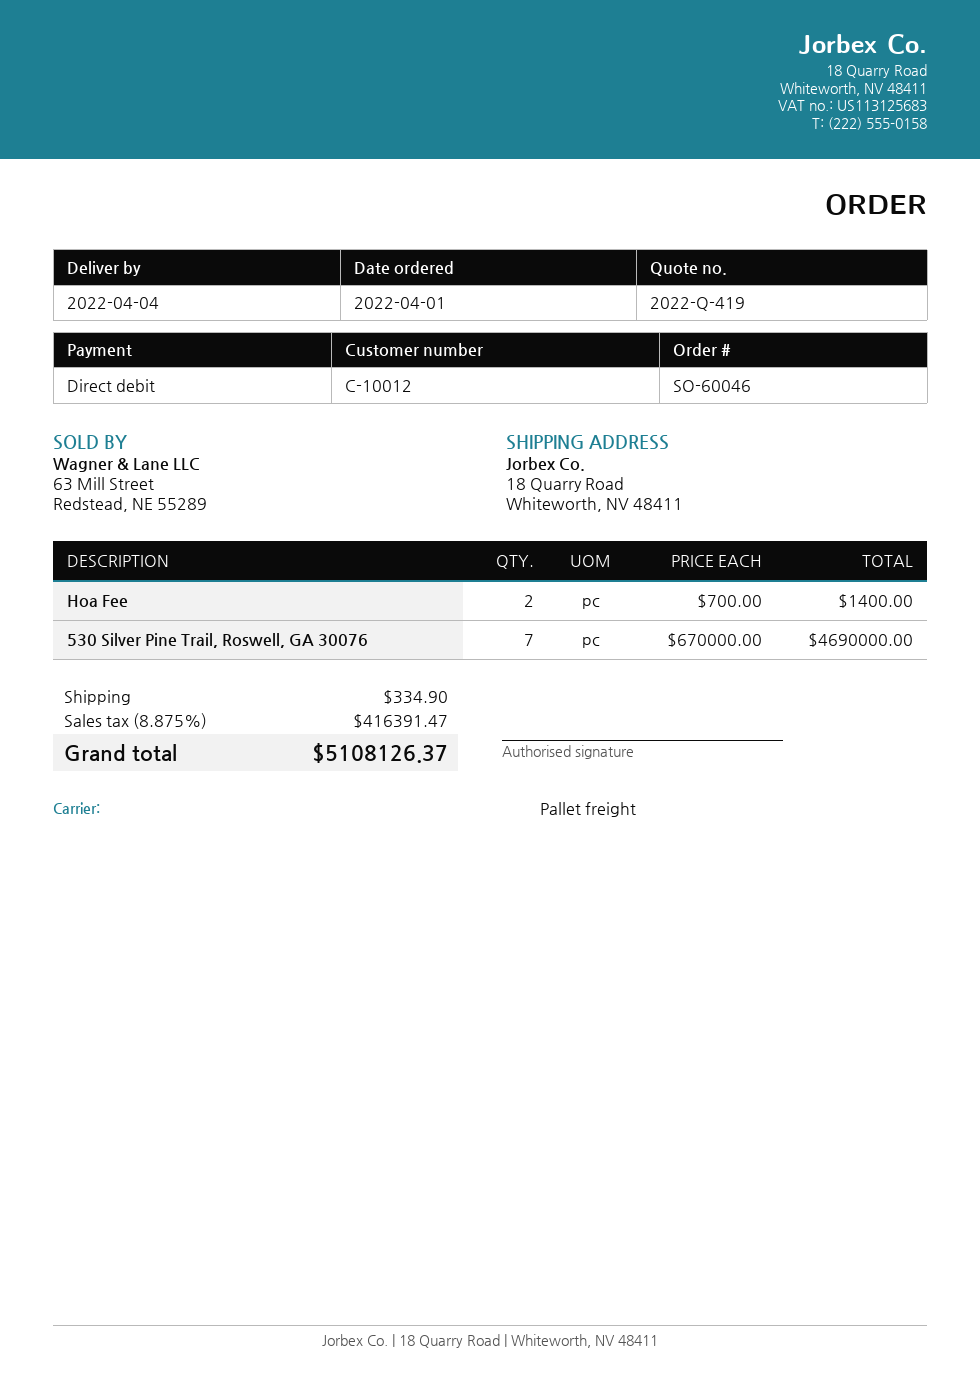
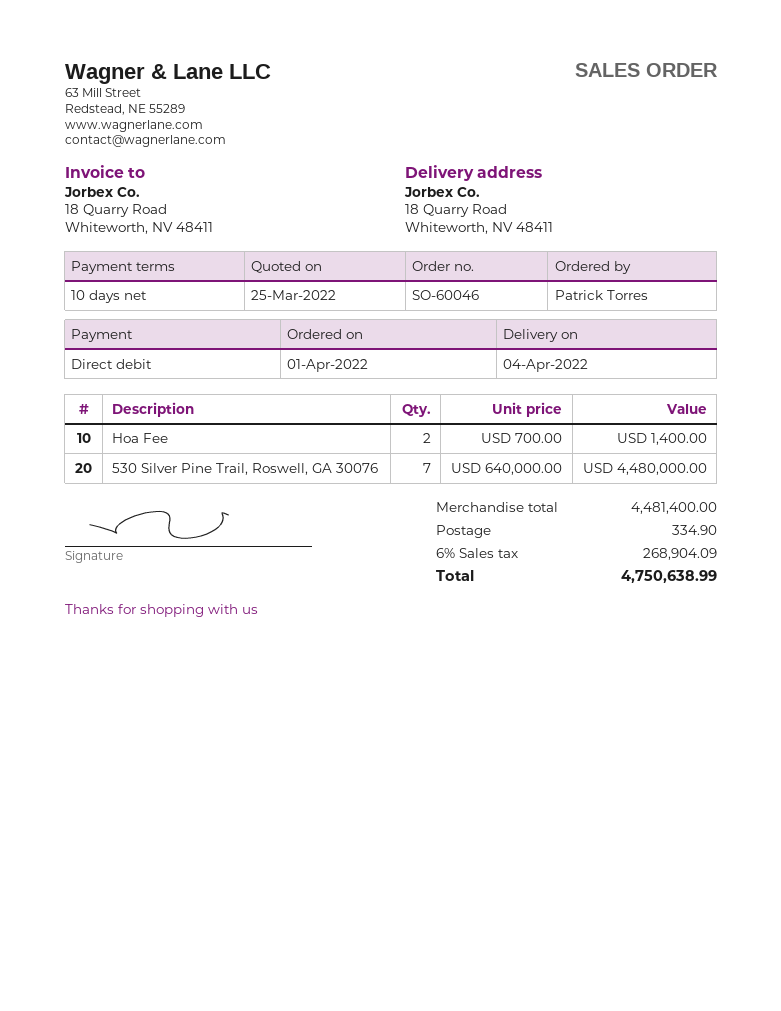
530 Silver Pine Trail, Roswell, GA 30076: 7 x 670000.00 = 4690000.00 -> 7 x 640000.00 = 4480000.00
tax: 8.875% = 416391.47 -> 6% = 268904.09
total: 5108126.37 -> 4750638.99

